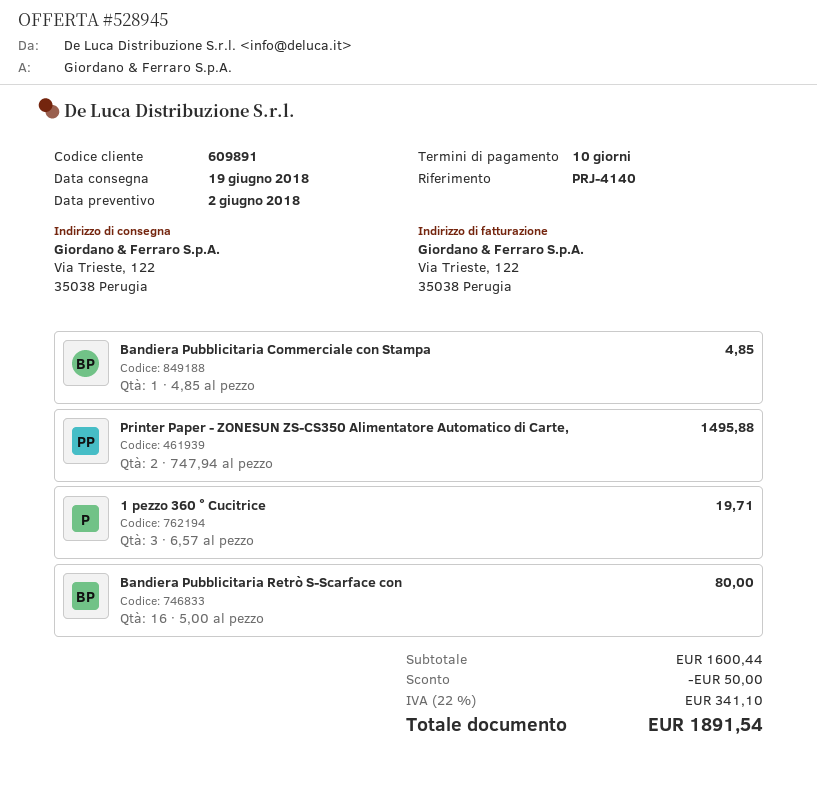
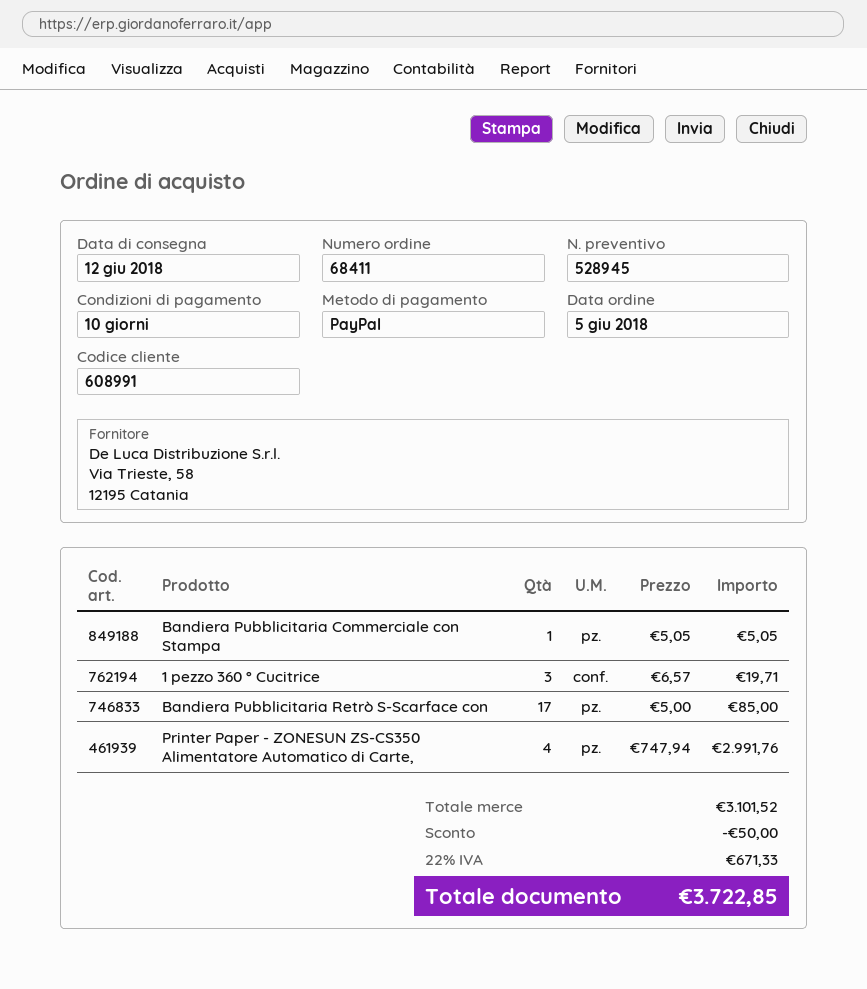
delivery date: 2018-06-19 -> 2018-06-12
customer number: 609891 -> 608991
Bandiera Pubblicitaria Commerciale con Stampa: 1 x 4.85 = 4.85 -> 1 x 5.05 = 5.05
Printer Paper - ZONESUN ZS-CS350 Alimentatore Automatico di Carte,: 2 x 747.94 = 1495.88 -> 4 x 747.94 = 2991.76
Bandiera Pubblicitaria Retrò S-Scarface con: 16 x 5.00 = 80.00 -> 17 x 5.00 = 85.00
subtotal: 1600.44 -> 3101.52
tax: 22% = 341.10 -> 22% = 671.33
total: 1891.54 -> 3722.85

